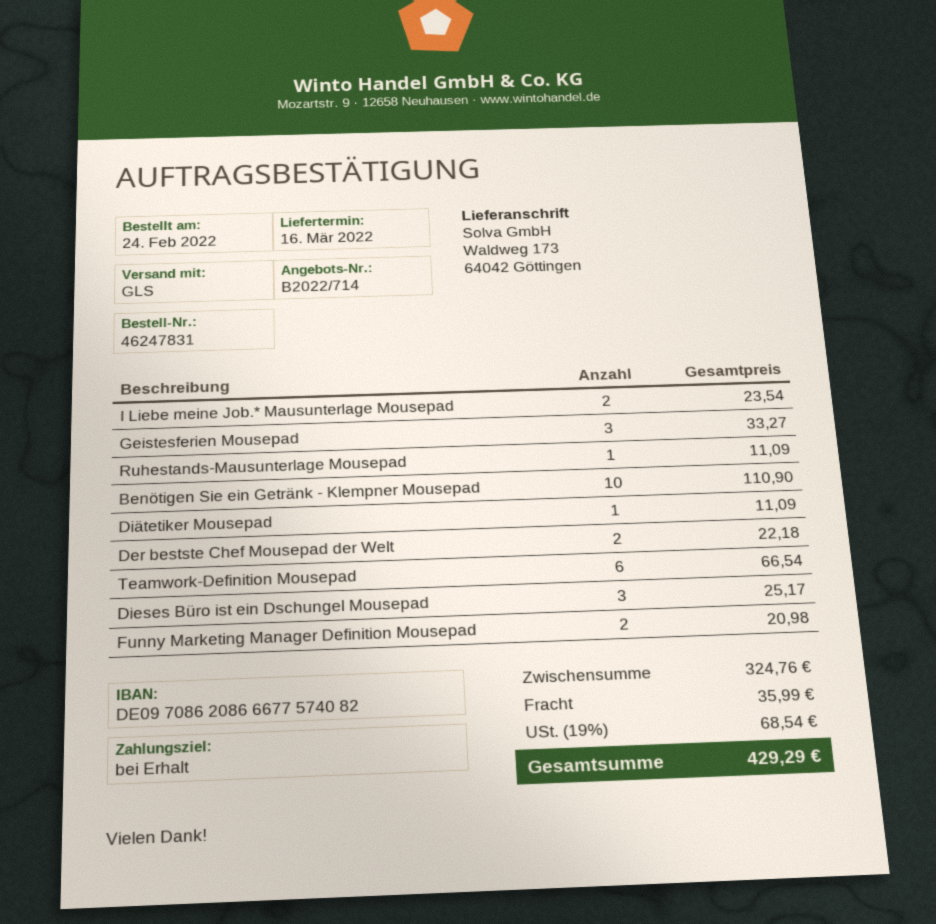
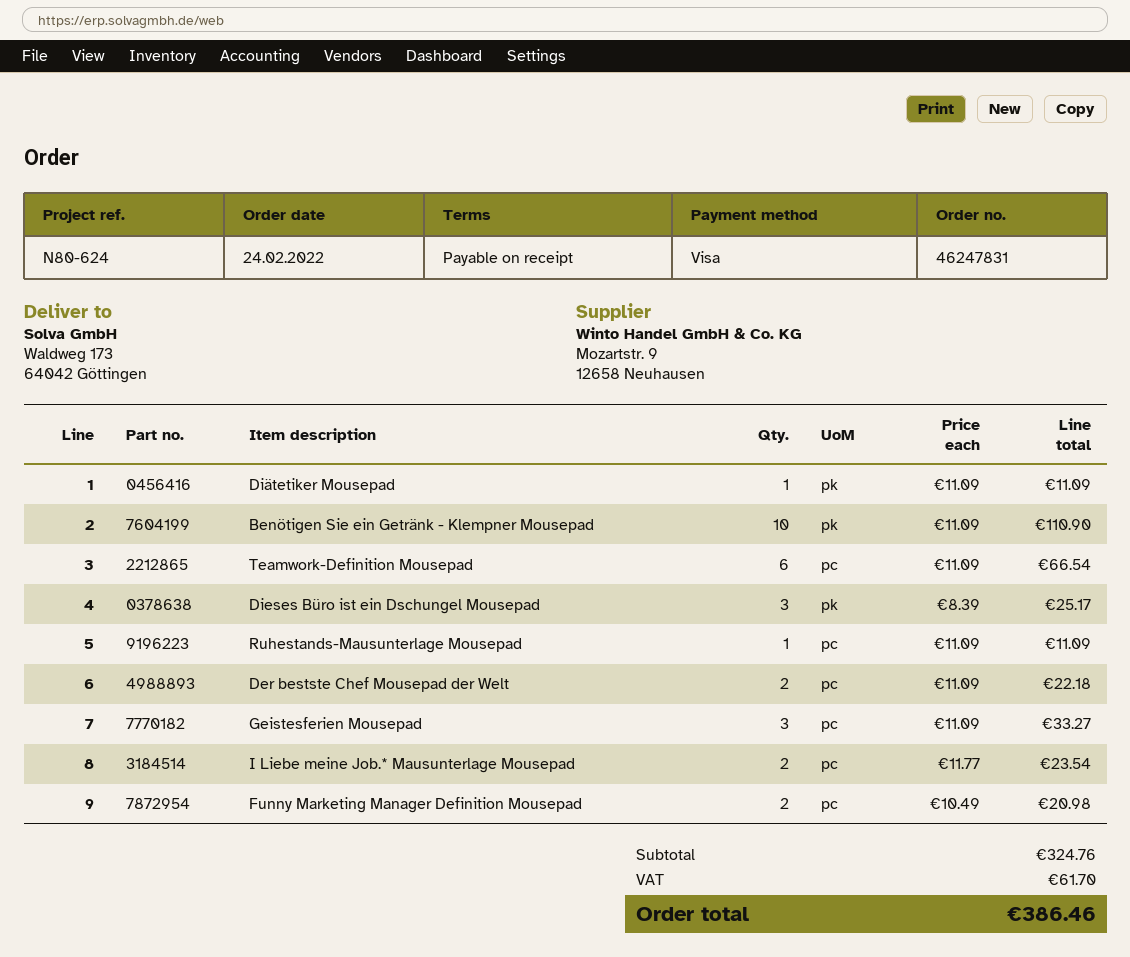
shipping: 35.99 -> none
tax: 68.54 -> 61.70
total: 429.29 -> 386.46

